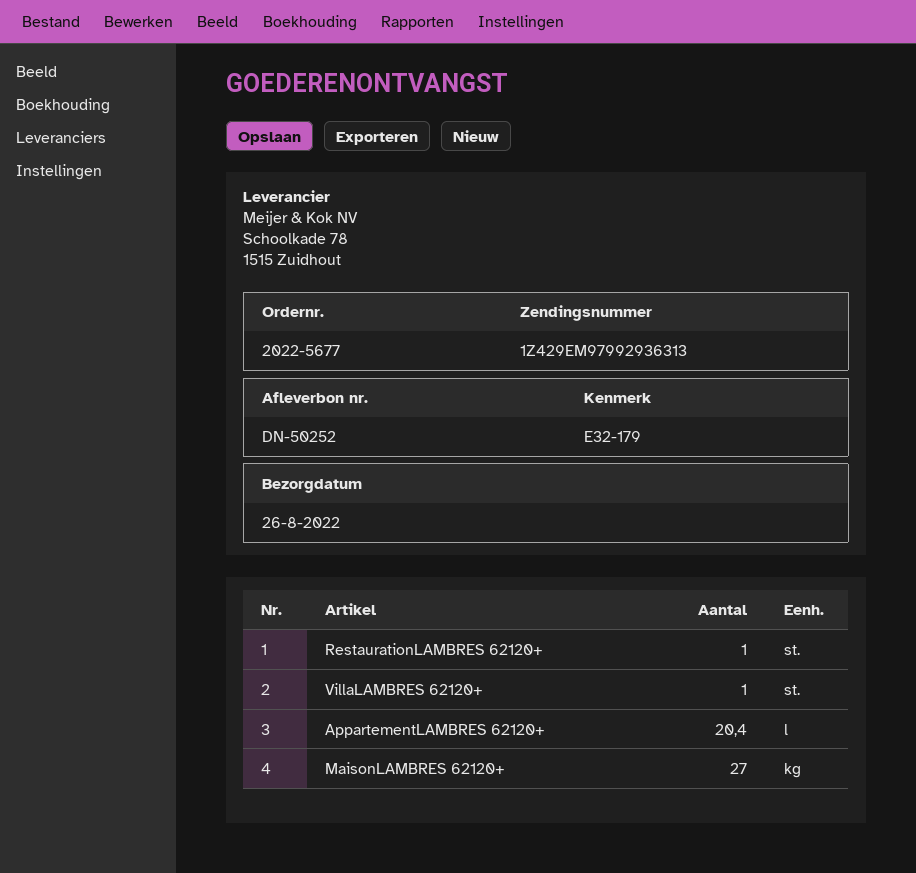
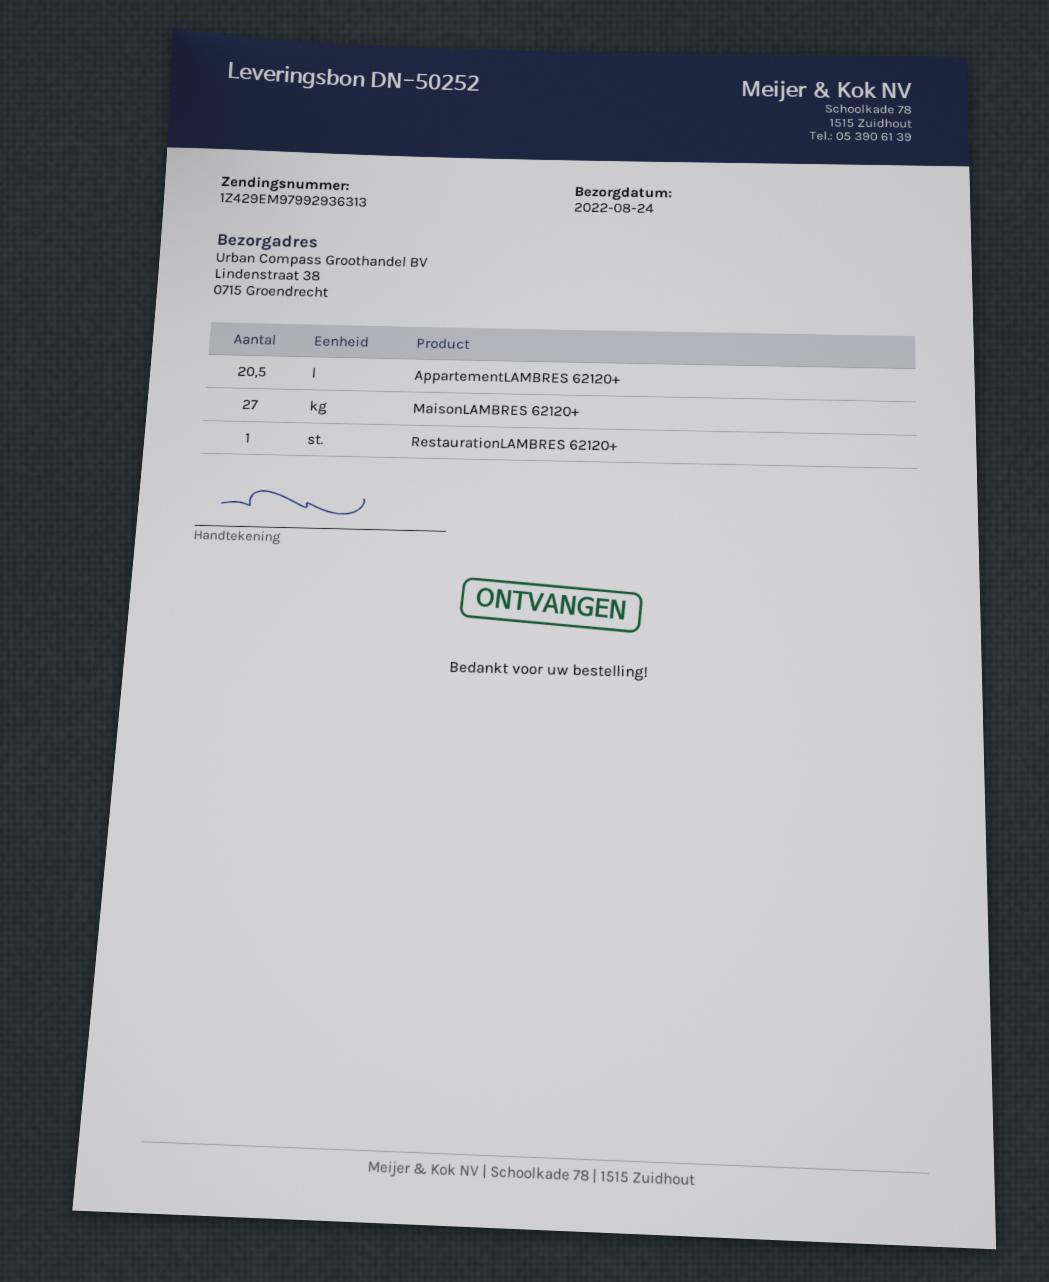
delivery date: 2022-08-26 -> 2022-08-24
VillaLAMBRES 62120+: 1 -> none
AppartementLAMBRES 62120+: 20.4 -> 20.5

